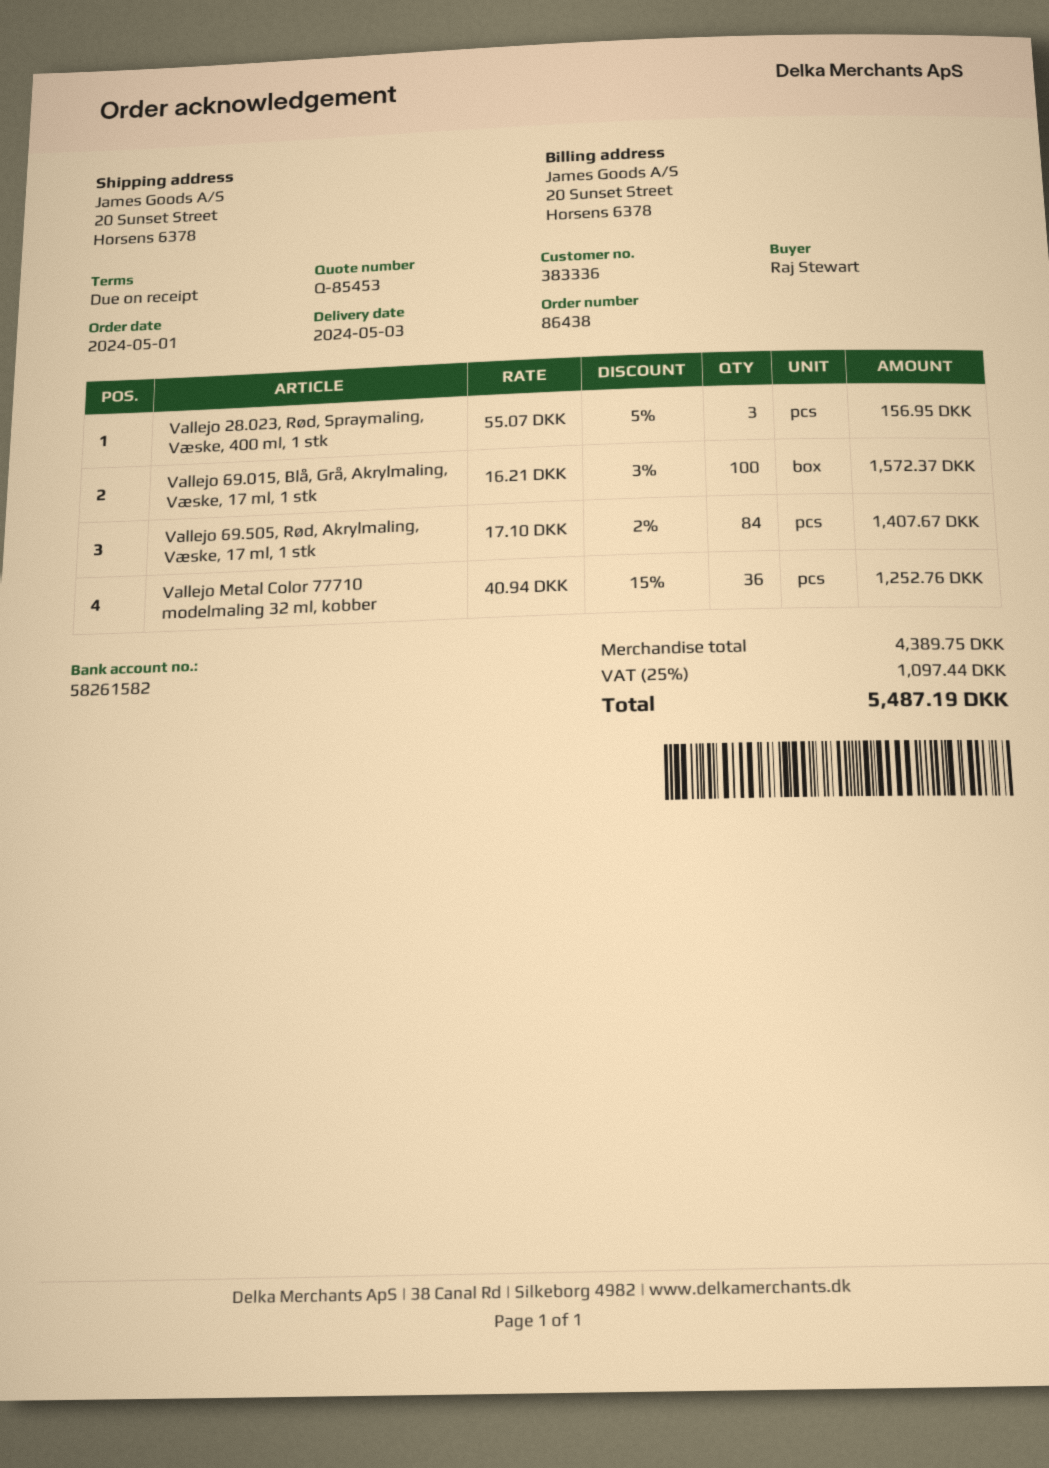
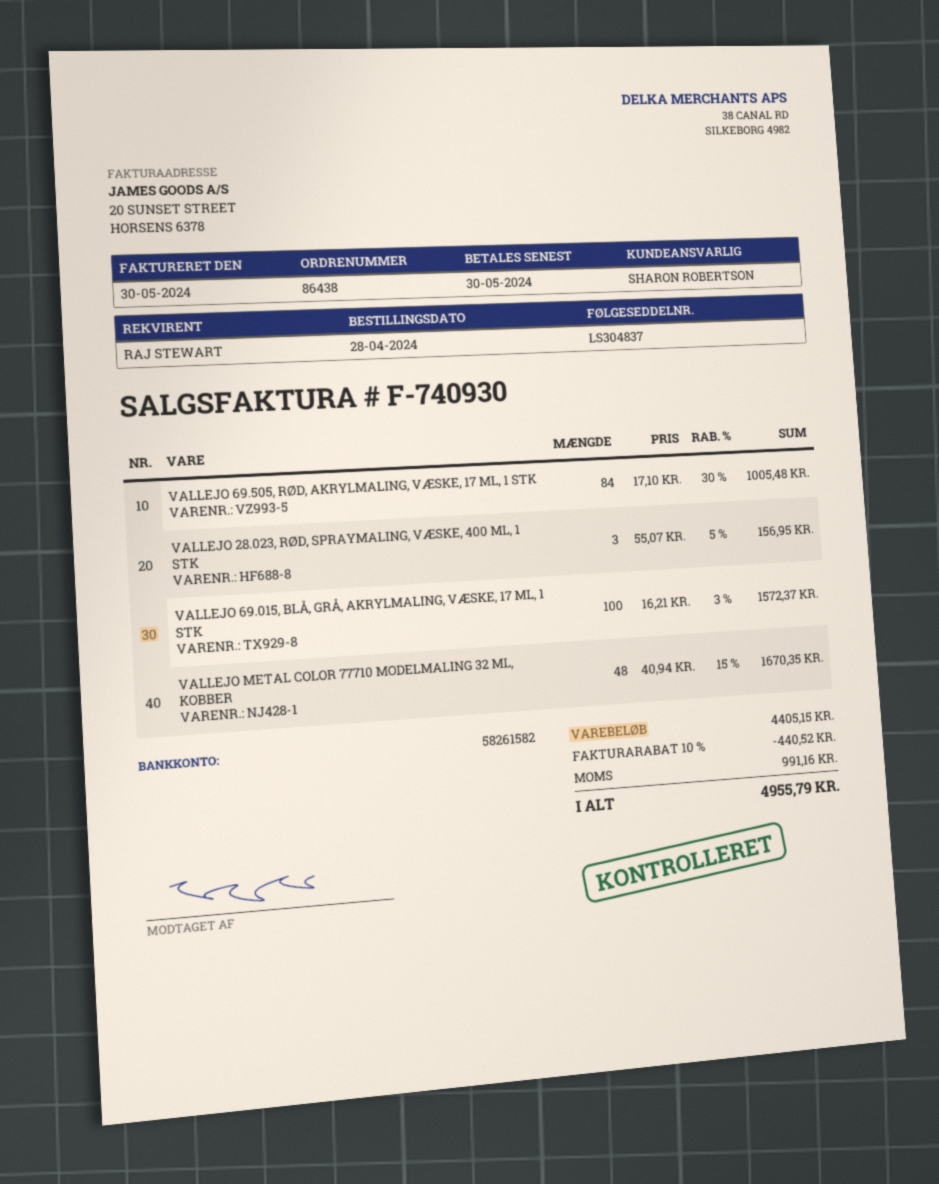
order date: 2024-05-01 -> 2024-04-28
Vallejo 69.505, Rød, Akrylmaling, Væske, 17 ml, 1 stk: 84 x 17.10 - 2% = 1407.67 -> 84 x 17.10 - 30% = 1005.48
Vallejo Metal Color 77710 modelmaling 32 ml, kobber: 36 x 40.94 - 15% = 1252.76 -> 48 x 40.94 - 15% = 1670.35
subtotal: 4389.75 -> 4405.15
discount: none -> 10% = 440.52
tax: 1097.44 -> 991.16
total: 5487.19 -> 4955.79

